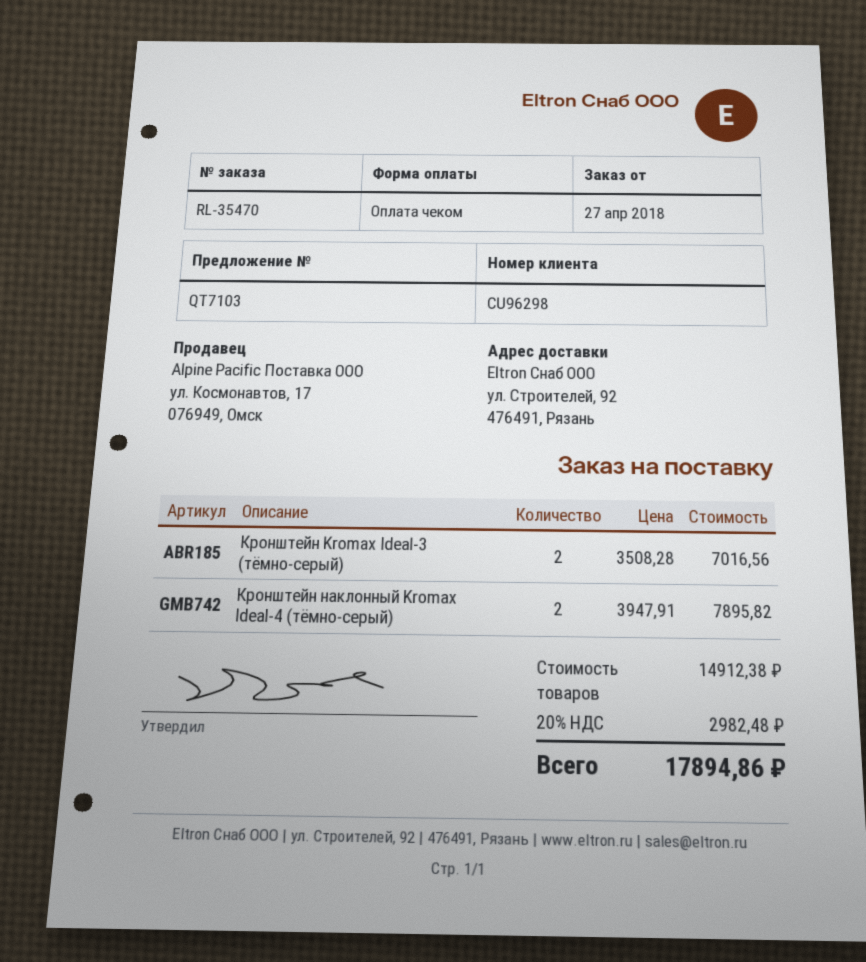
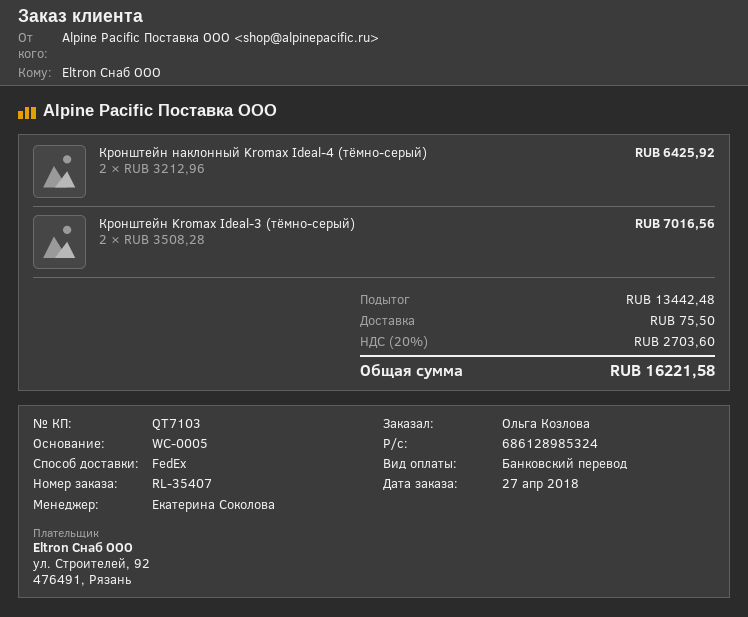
order number: RL-35470 -> RL-35407
payment method: cheque -> bank transfer
Кронштейн наклонный Kromax Ideal-4 (тёмно-серый): 2 x 3947.91 = 7895.82 -> 2 x 3212.96 = 6425.92
subtotal: 14912.38 -> 13442.48
shipping: none -> 75.50
tax: 20% = 2982.48 -> 20% = 2703.60
total: 17894.86 -> 16221.58

